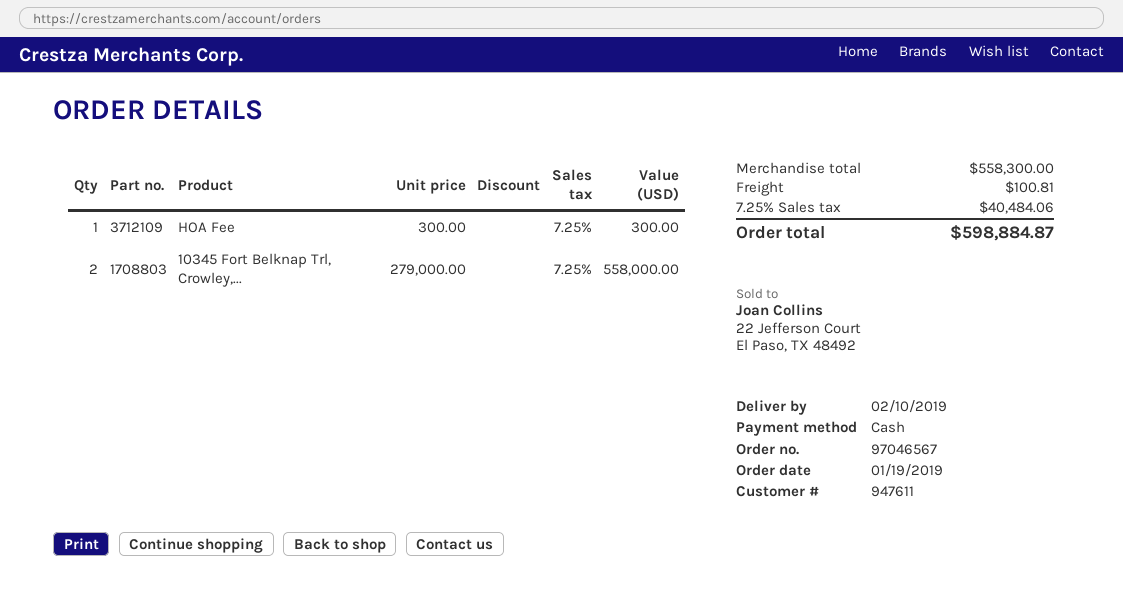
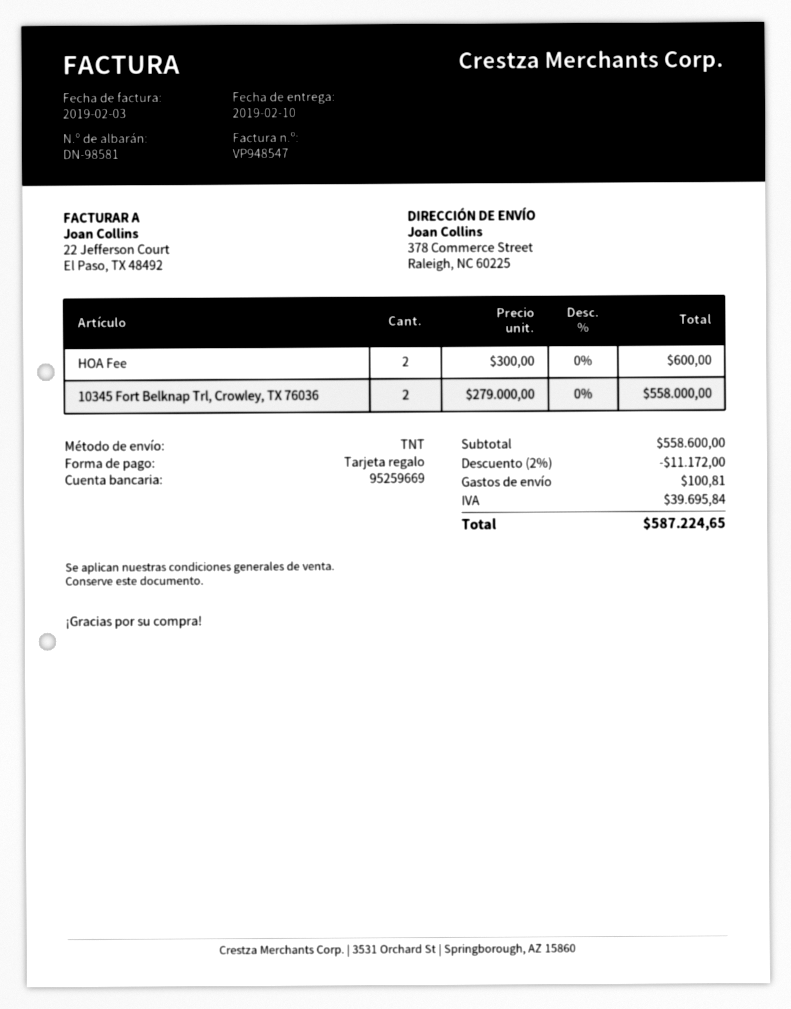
payment method: cash -> gift card
HOA Fee: 1 x 300.00 = 300.00 -> 2 x 300.00 = 600.00
subtotal: 558300.00 -> 558600.00
discount: none -> 2% = 11172.00
tax: 40484.06 -> 39695.84
total: 598884.87 -> 587224.65

